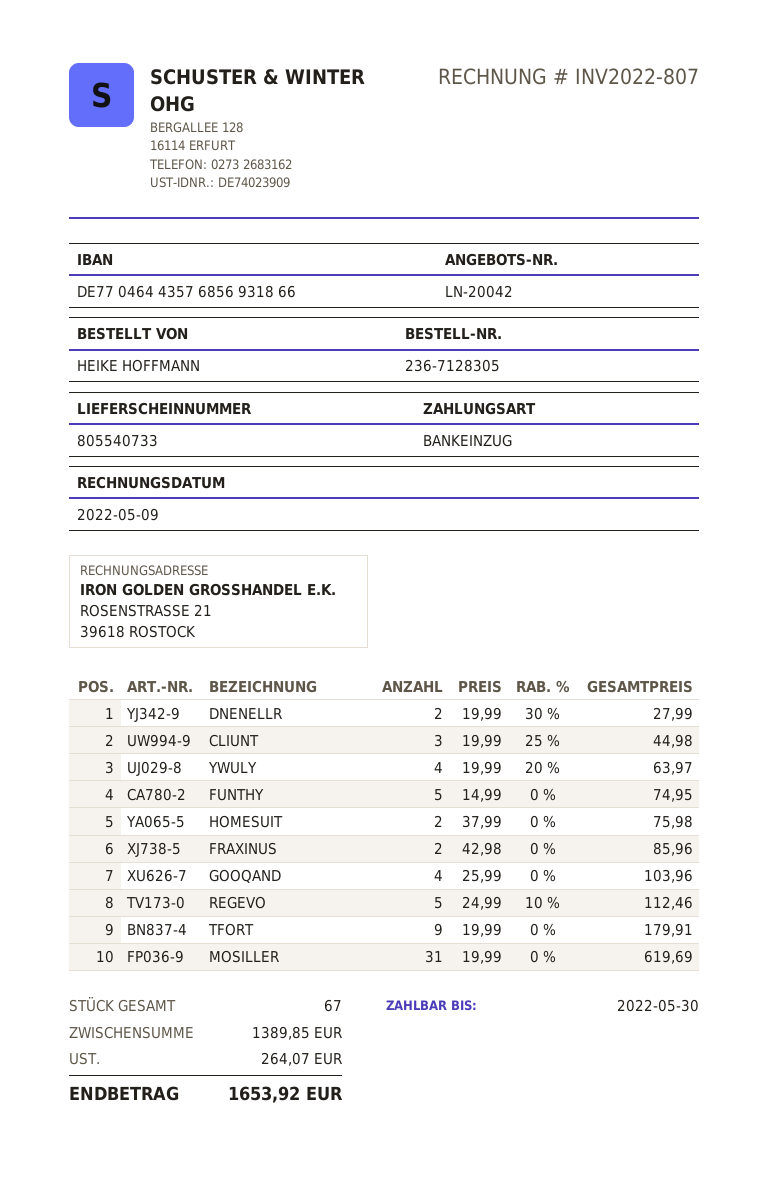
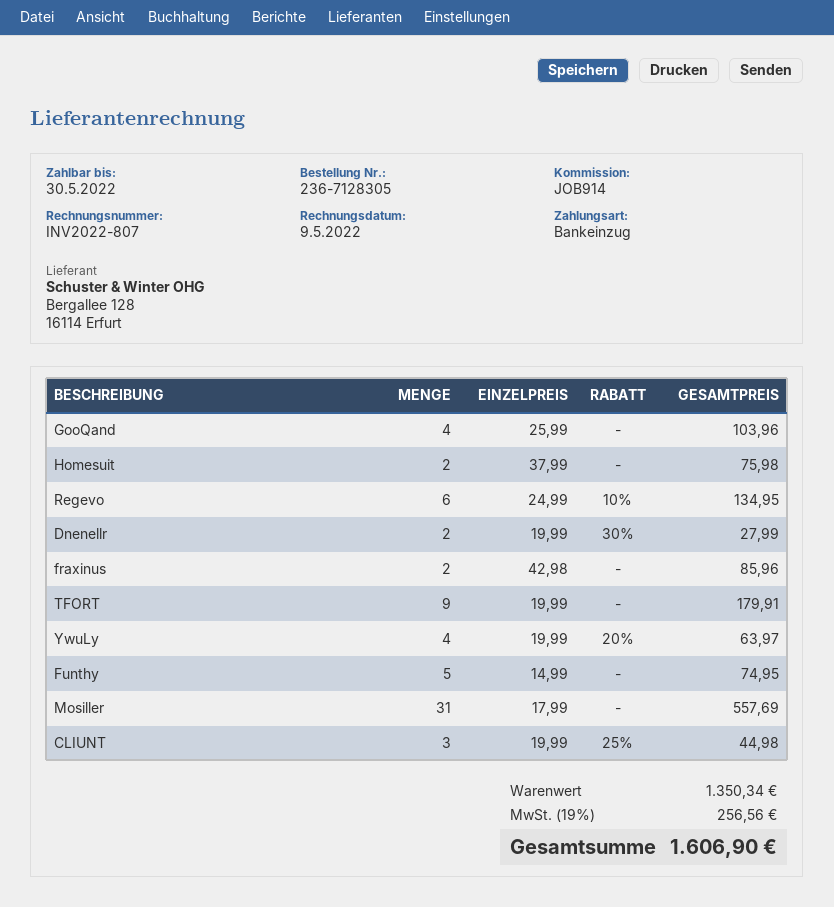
REGEVO: 5 x 24.99 - 10% = 112.46 -> 6 x 24.99 - 10% = 134.95
MOSILLER: 31 x 19.99 = 619.69 -> 31 x 17.99 = 557.69
subtotal: 1389.85 -> 1350.34
tax: 264.07 -> 256.56
total: 1653.92 -> 1606.90

